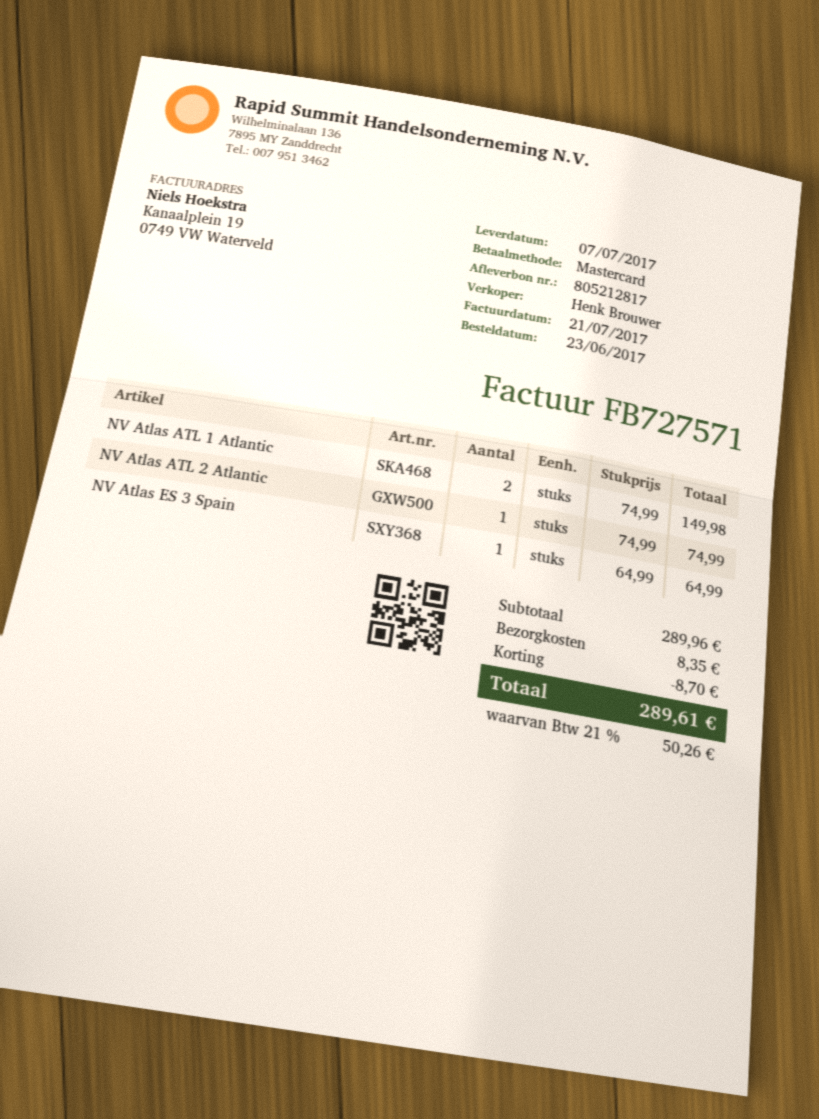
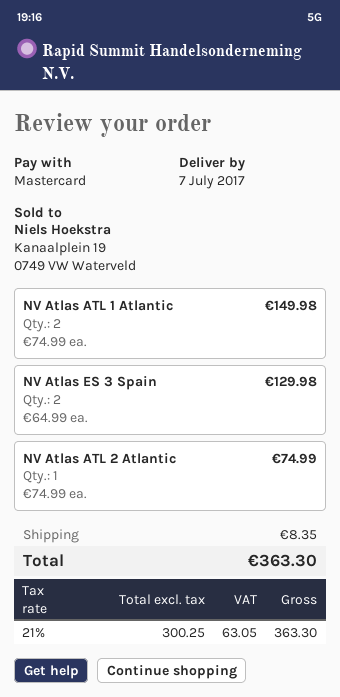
NV Atlas ES 3 Spain: 1 x 64.99 = 64.99 -> 2 x 64.99 = 129.98
discount: 8.70 -> none
tax: 21% = 50.26 -> 21% = 63.05
total: 289.61 -> 363.30

